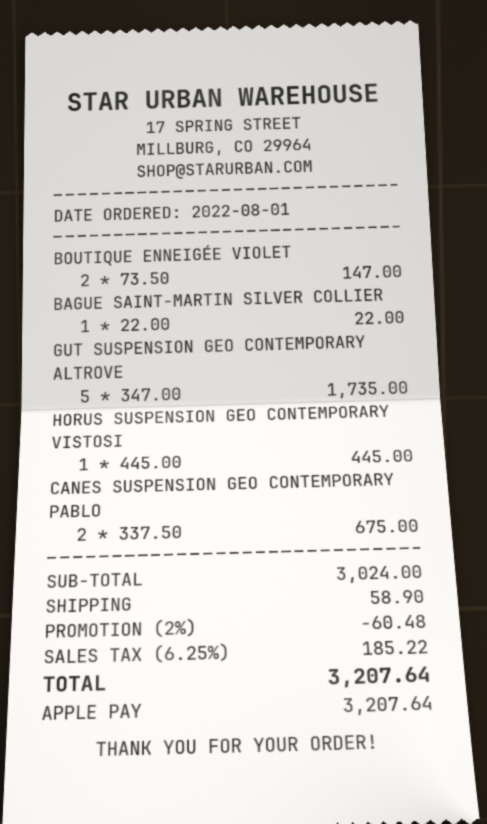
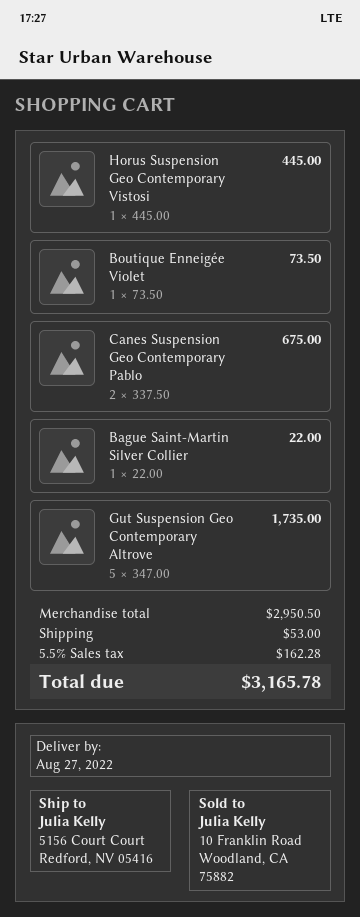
BOUTIQUE ENNEIGÉE VIOLET: 2 x 73.50 = 147.00 -> 1 x 73.50 = 73.50
subtotal: 3024.00 -> 2950.50
discount: 2% = 60.48 -> none
shipping: 58.90 -> 53.00
tax: 6.25% = 185.22 -> 5.5% = 162.28
total: 3207.64 -> 3165.78

